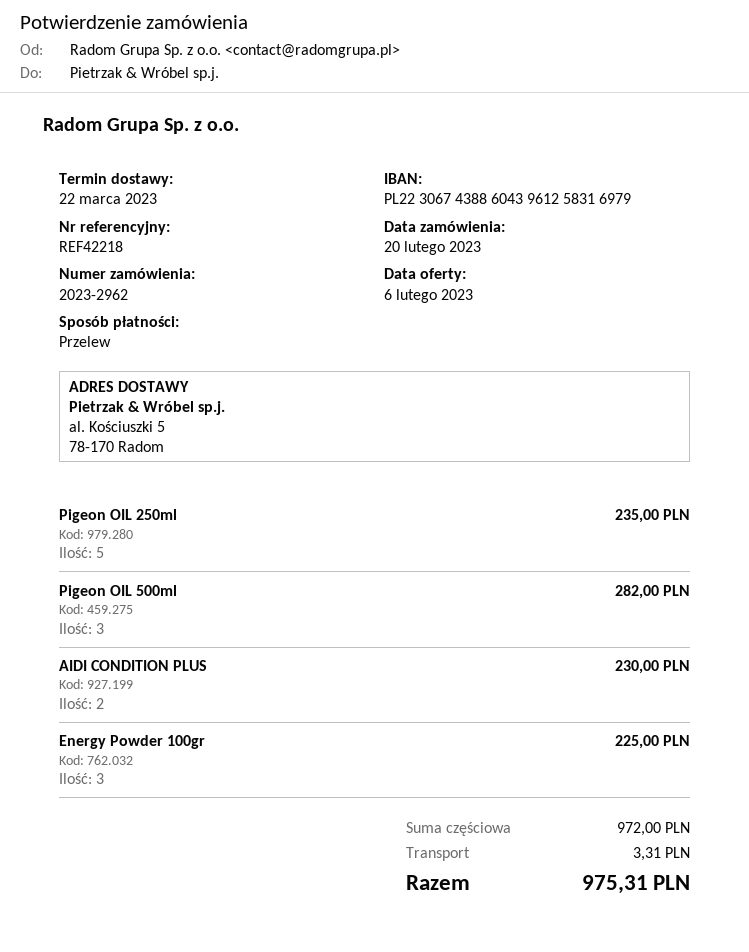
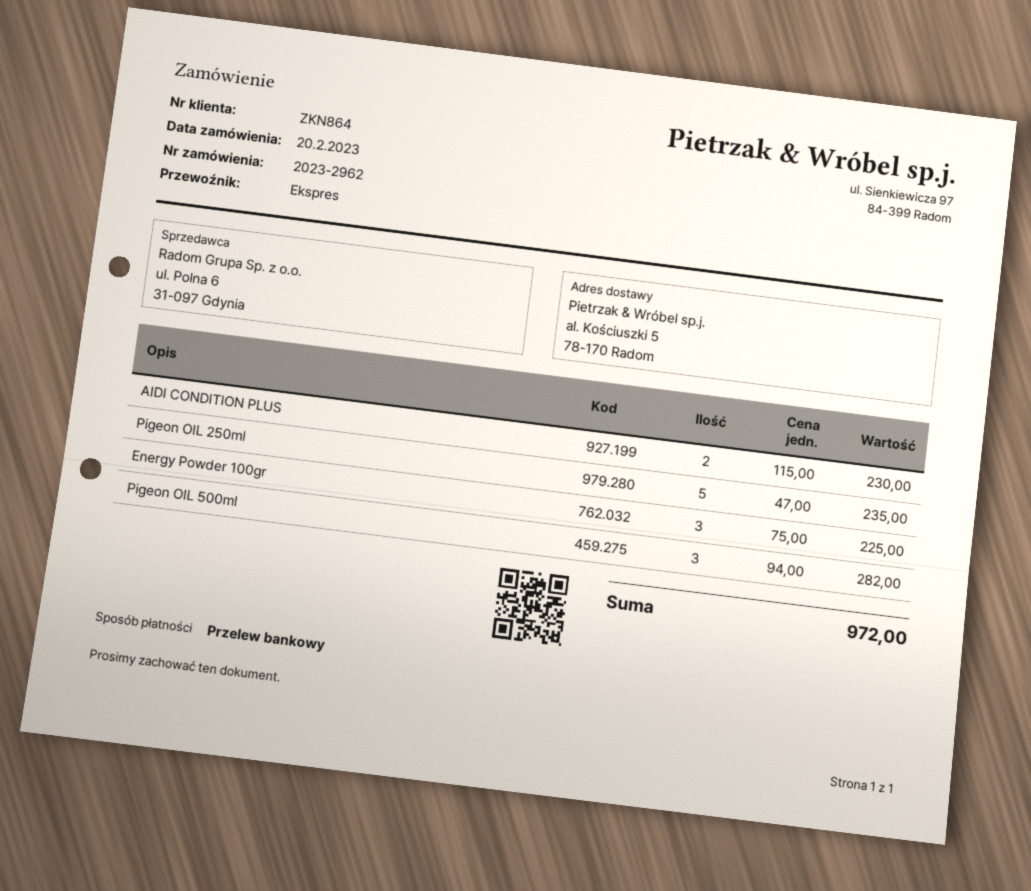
shipping: 3.31 -> none
total: 975.31 -> 972.00

